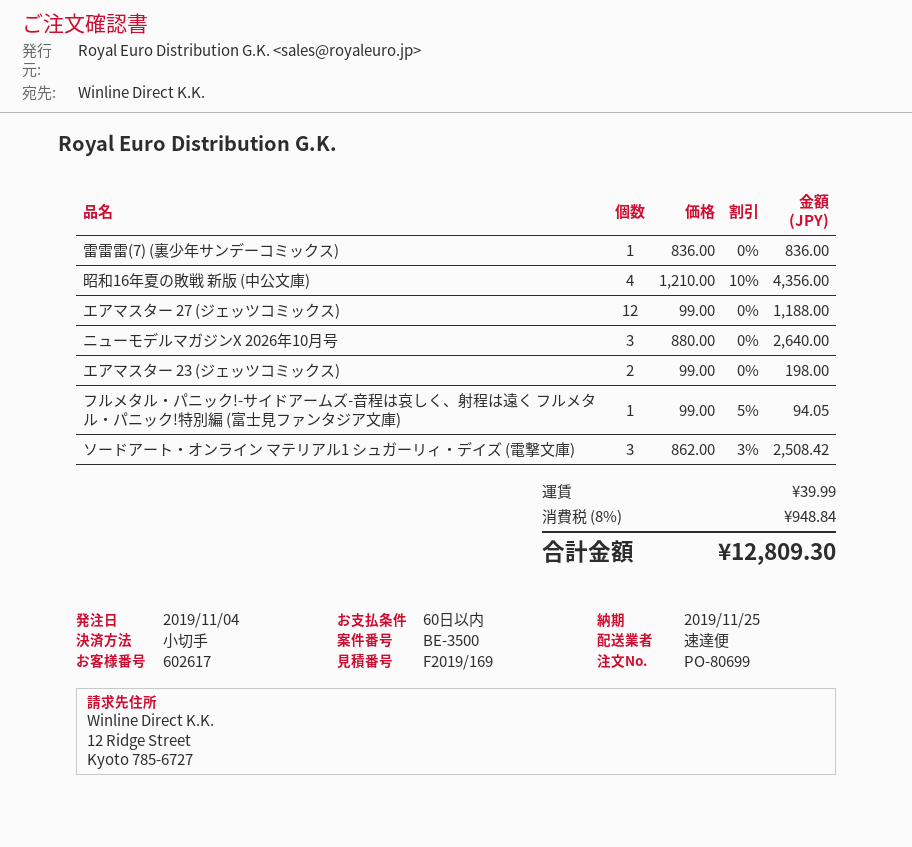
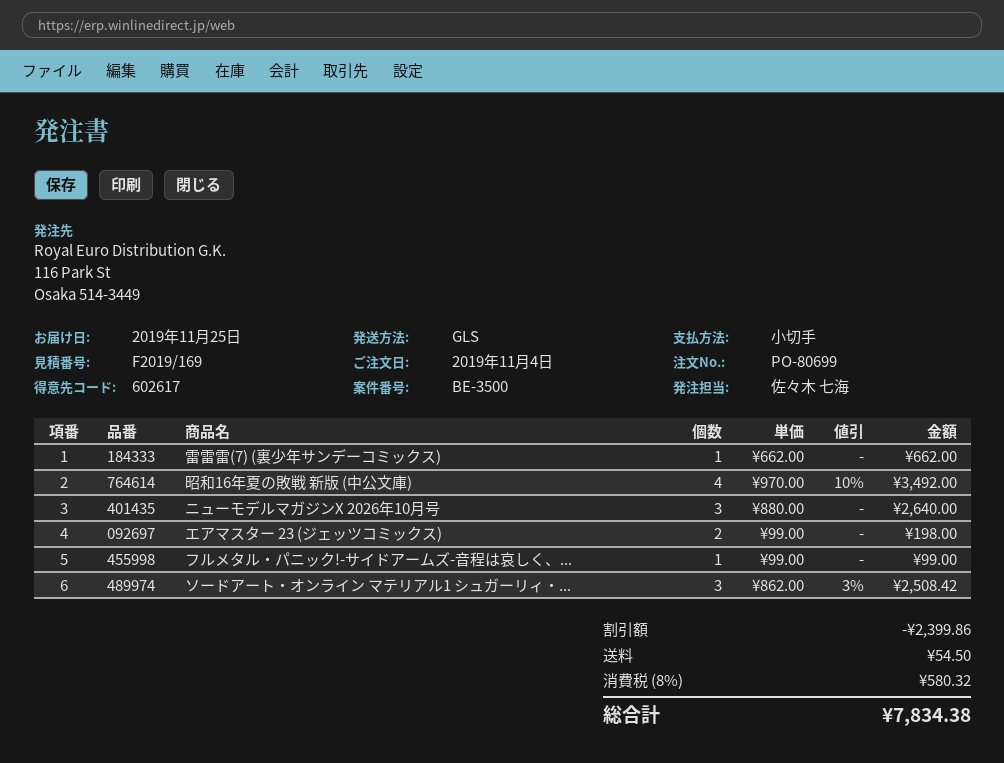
shipping method: express -> GLS
雷雷雷(7) (裏少年サンデーコミックス): 1 x 836.00 = 836.00 -> 1 x 662.00 = 662.00
昭和16年夏の敗戦 新版 (中公文庫): 4 x 1210.00 - 10% = 4356.00 -> 4 x 970.00 - 10% = 3492.00
エアマスター 27 (ジェッツコミックス): 12 x 99.00 = 1188.00 -> none
フルメタル・パニック!-サイドアームズ-音程は哀しく、射程は遠く フルメタル・パニック!特別編 (富士見ファンタジア文庫): 1 x 99.00 - 5% = 94.05 -> 1 x 99.00 = 99.00
discount: none -> 2399.86
shipping: 39.99 -> 54.50
tax: 8% = 948.84 -> 8% = 580.32
total: 12809.30 -> 7834.38

